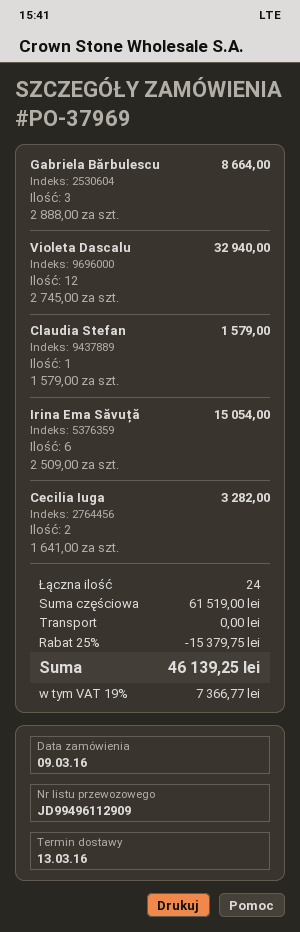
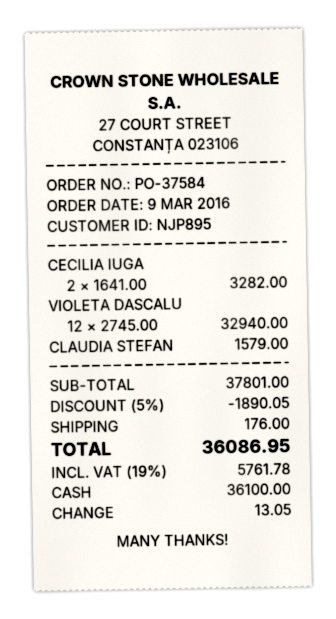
order number: PO-37969 -> PO-37584
Gabriela Bărbulescu: 3 x 2888.00 = 8664.00 -> none
Irina Ema Săvuță: 6 x 2509.00 = 15054.00 -> none
subtotal: 61519.00 -> 37801.00
discount: 25% = 15379.75 -> 5% = 1890.05
shipping: 0.00 -> 176.00
tax: 19% = 7366.77 -> 19% = 5761.78
total: 46139.25 -> 36086.95

